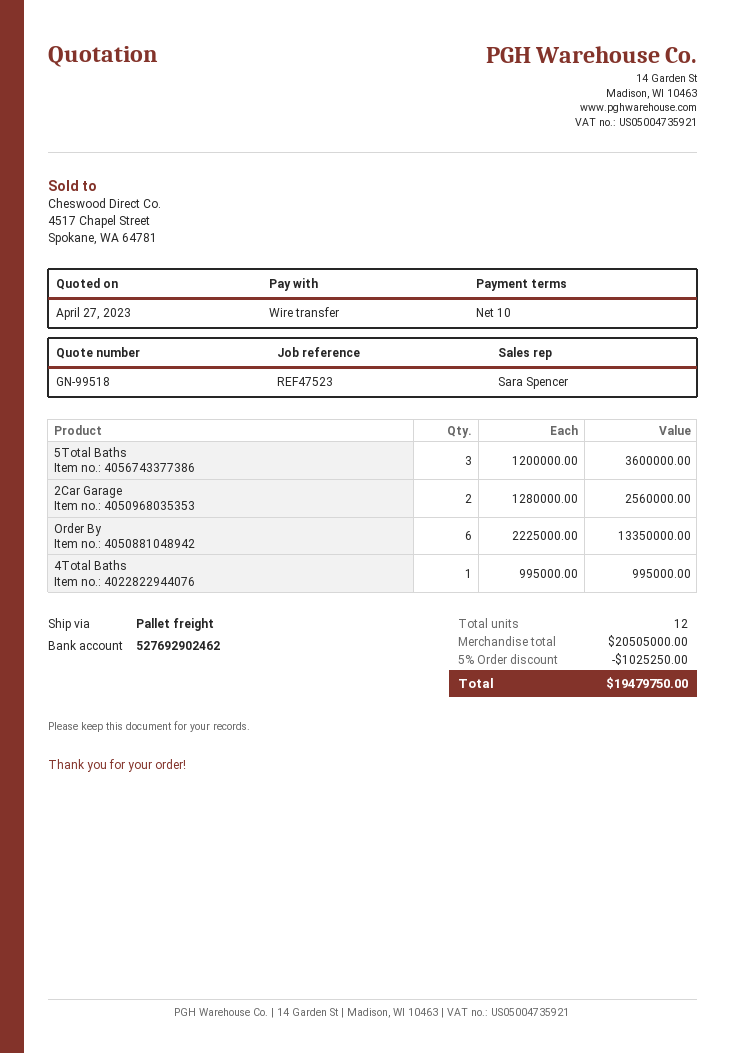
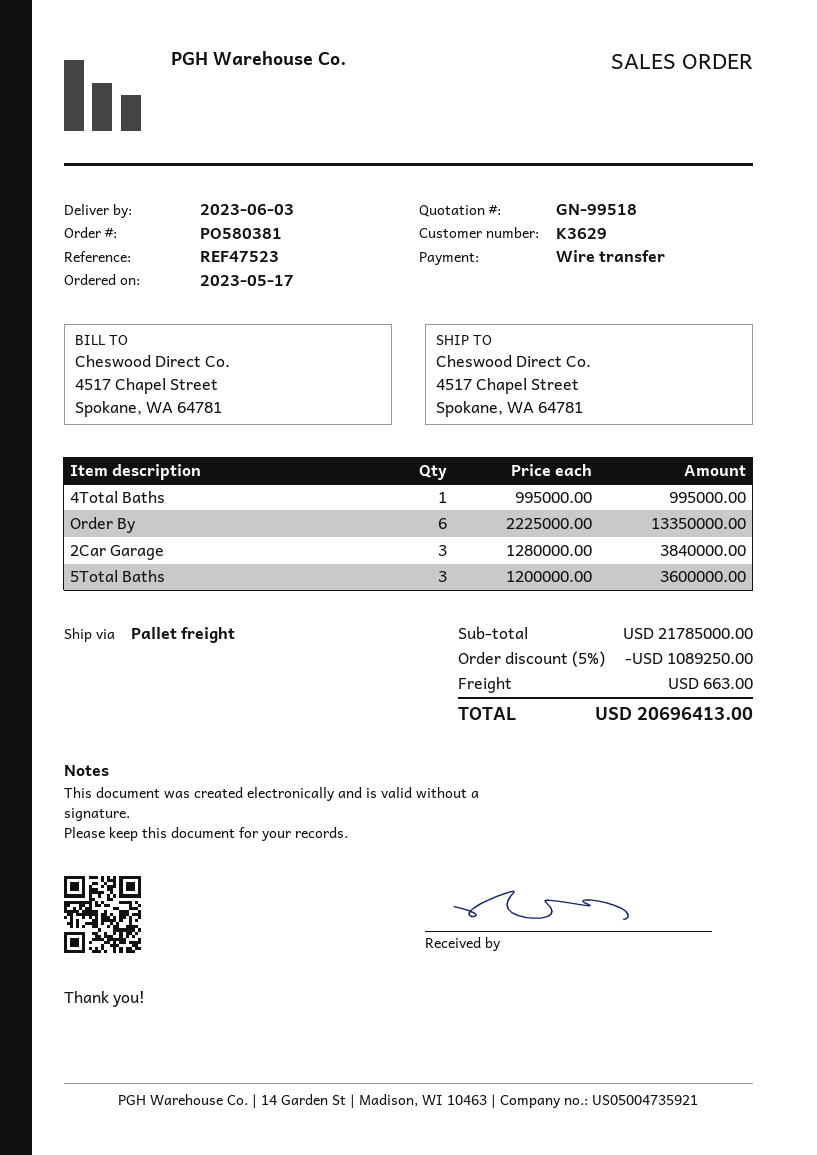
2Car Garage: 2 x 1280000.00 = 2560000.00 -> 3 x 1280000.00 = 3840000.00
subtotal: 20505000.00 -> 21785000.00
discount: 5% = 1025250.00 -> 5% = 1089250.00
shipping: none -> 663.00
total: 19479750.00 -> 20696413.00

